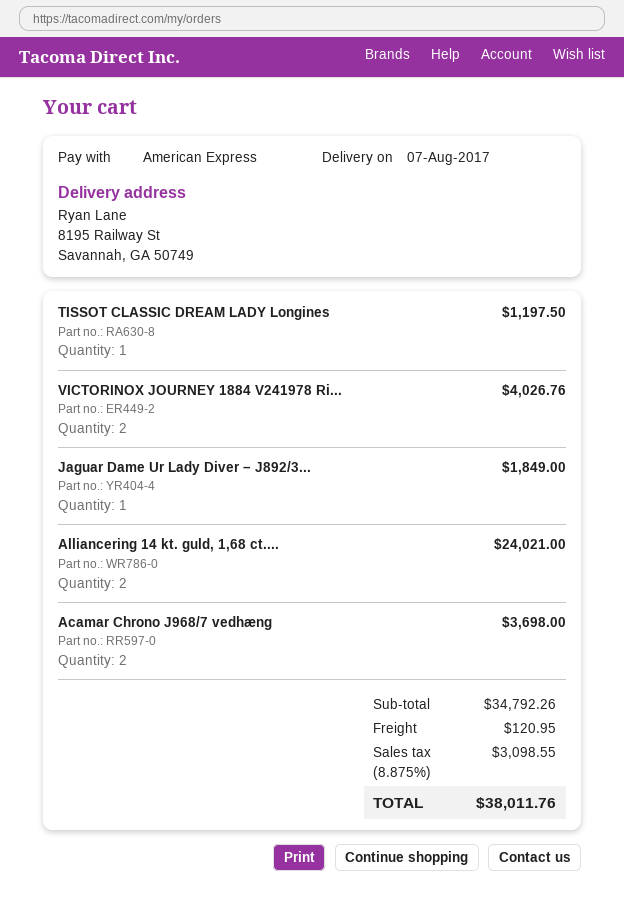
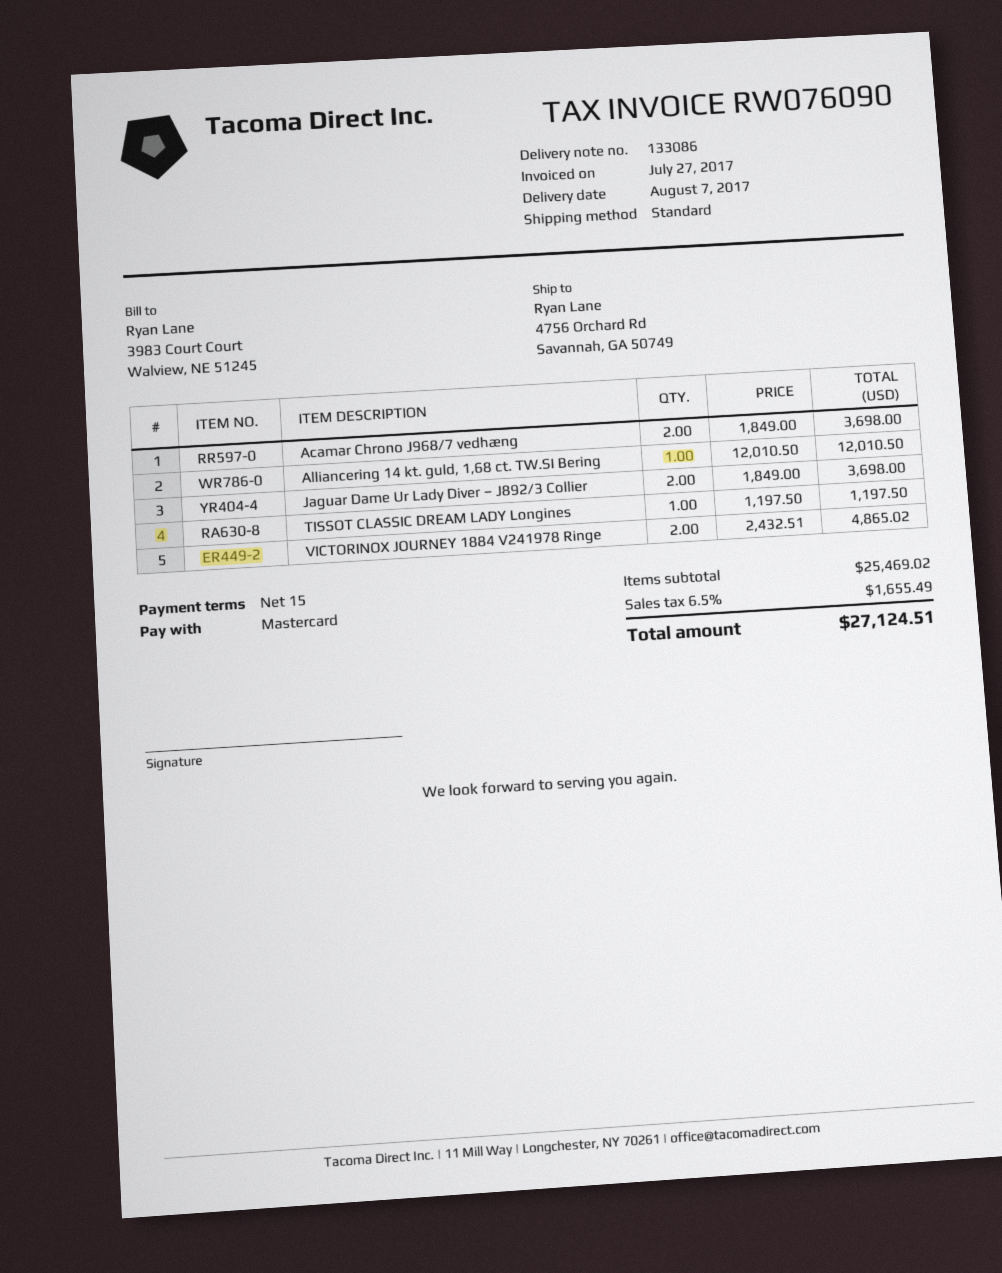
payment method: American Express -> Mastercard
ship to: 8195 Railway St, Savannah, GA 50749 -> 4756 Orchard Rd, Savannah, GA 50749
VICTORINOX JOURNEY 1884 V241978 Ri...: 2 for 4026.76 -> 2 for 4865.02
Jaguar Dame Ur Lady Diver – J892/3...: 1 for 1849.00 -> 2 for 3698.00
Alliancering 14 kt. guld, 1,68 ct....: 2 for 24021.00 -> 1 for 12010.50
subtotal: 34792.26 -> 25469.02
shipping: 120.95 -> none
tax: 8.875% = 3098.55 -> 6.5% = 1655.49
total: 38011.76 -> 27124.51

